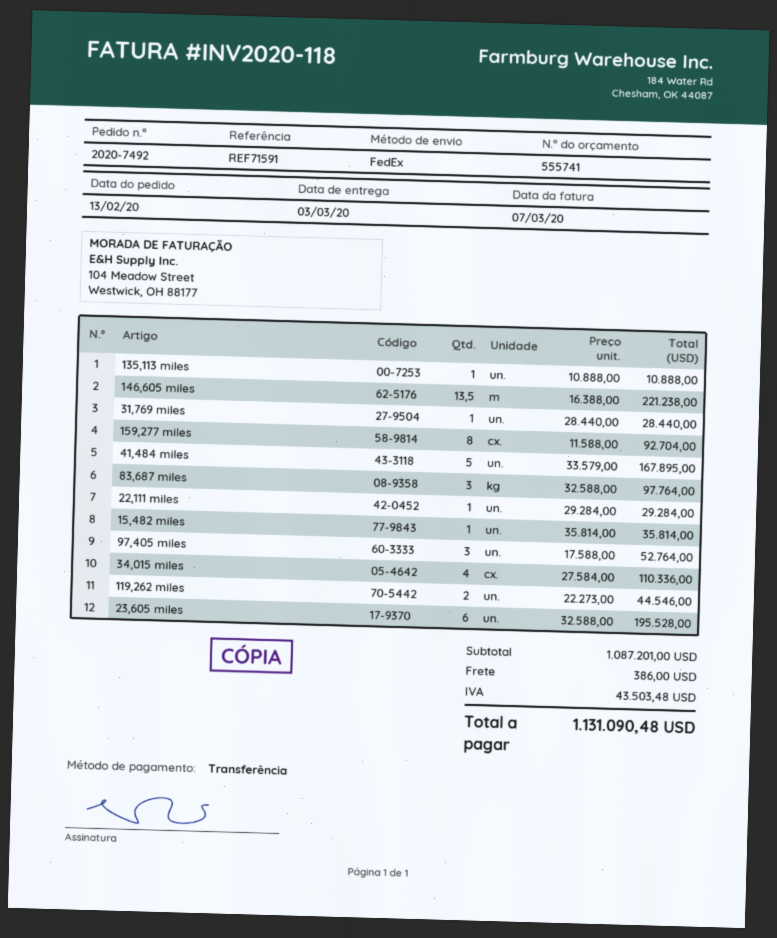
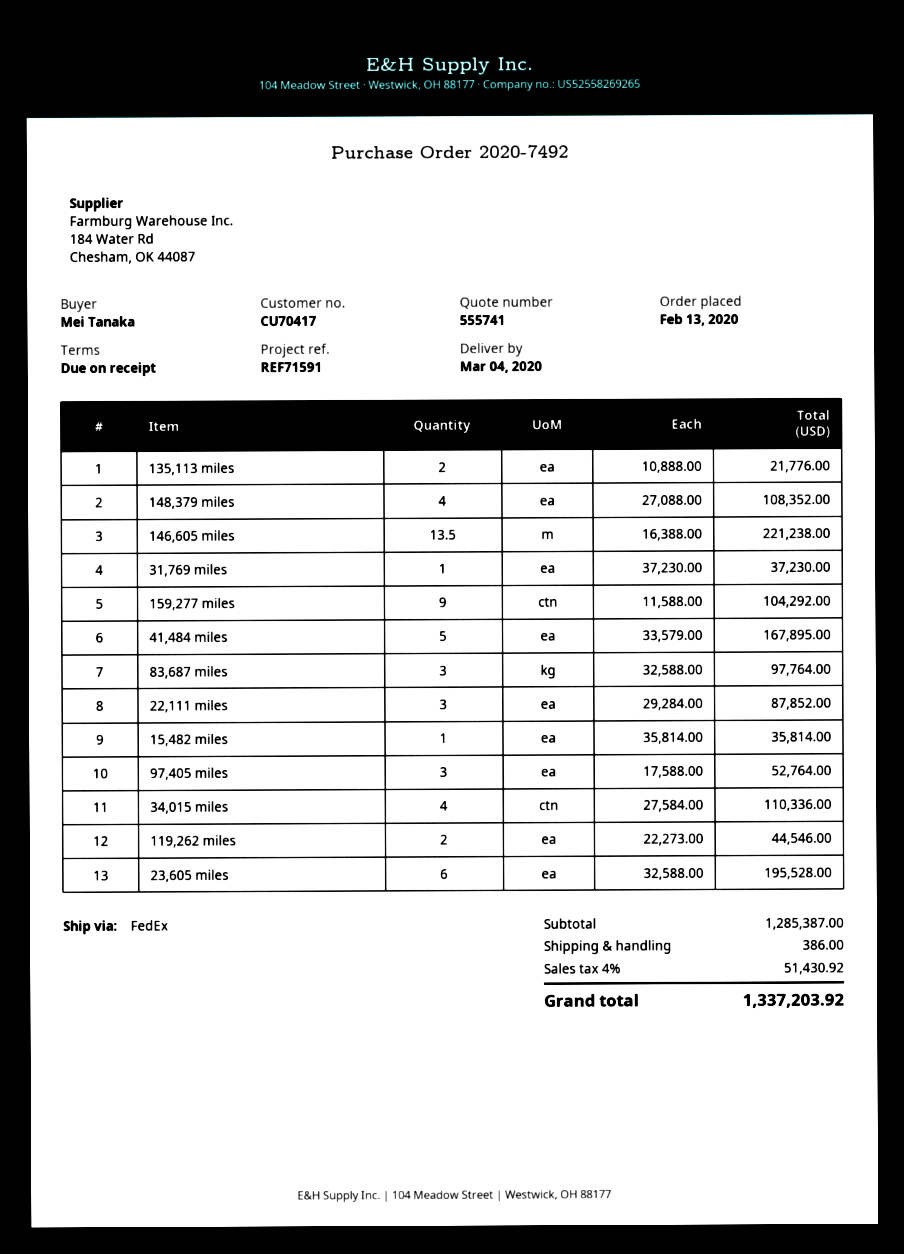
delivery date: 2020-03-03 -> 2020-03-04
135,113 miles: 1 x 10888.00 = 10888.00 -> 2 x 10888.00 = 21776.00
31,769 miles: 1 x 28440.00 = 28440.00 -> 1 x 37230.00 = 37230.00
159,277 miles: 8 x 11588.00 = 92704.00 -> 9 x 11588.00 = 104292.00
22,111 miles: 1 x 29284.00 = 29284.00 -> 3 x 29284.00 = 87852.00
148,379 miles: none -> 4 x 27088.00 = 108352.00
subtotal: 1087201.00 -> 1285387.00
tax: 43503.48 -> 51430.92
total: 1131090.48 -> 1337203.92

